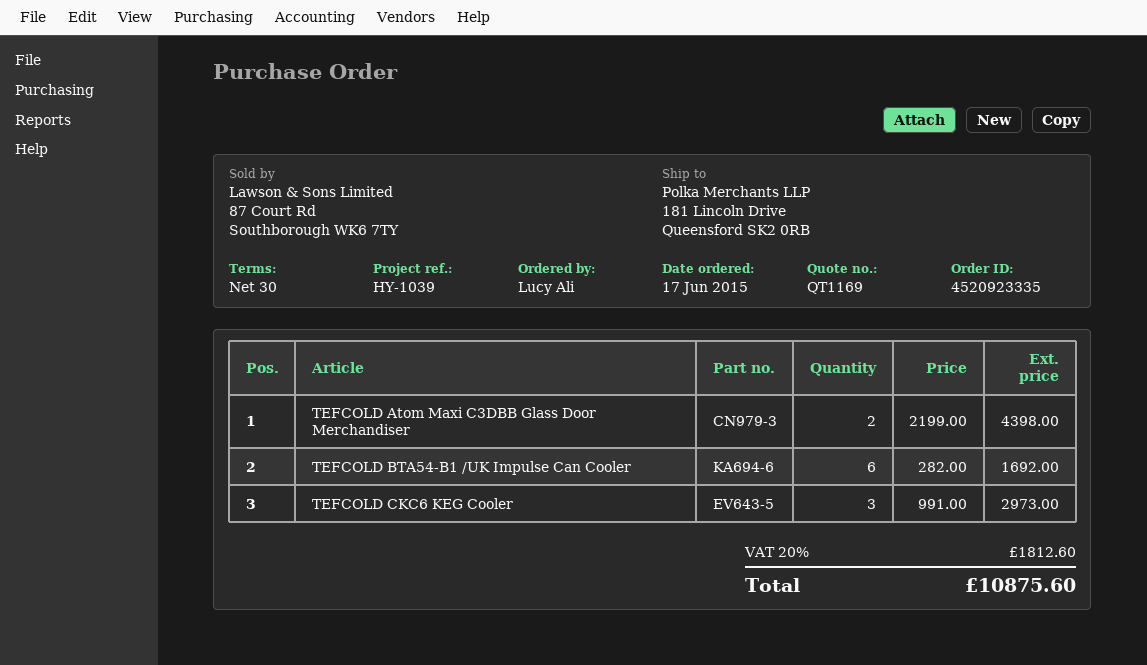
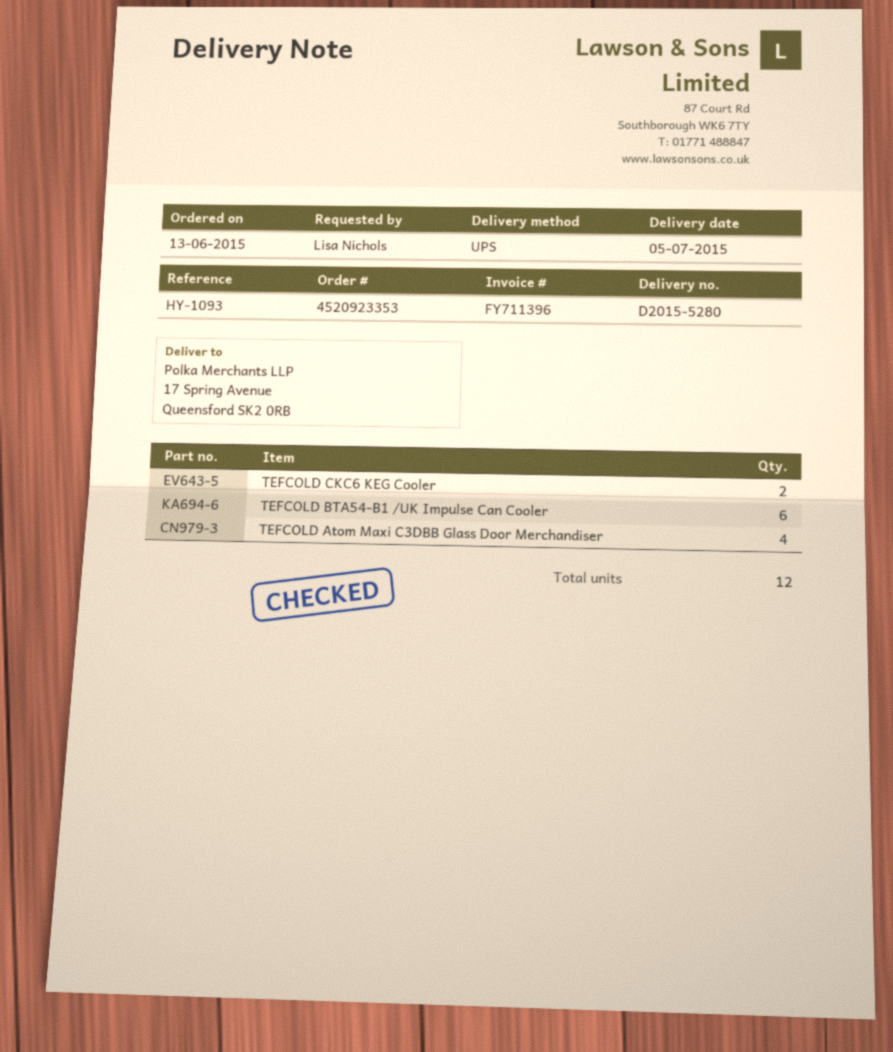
order number: 4520923335 -> 4520923353
order date: 2015-06-17 -> 2015-06-13
reference: HY-1039 -> HY-1093
ordered by: Lucy Ali -> Lisa Nichols
ship to: 181 Lincoln Drive, Queensford SK2 0RB -> 17 Spring Avenue, Queensford SK2 0RB
TEFCOLD Atom Maxi C3DBB Glass Door Merchandiser: 2 -> 4
TEFCOLD CKC6 KEG Cooler: 3 -> 2

